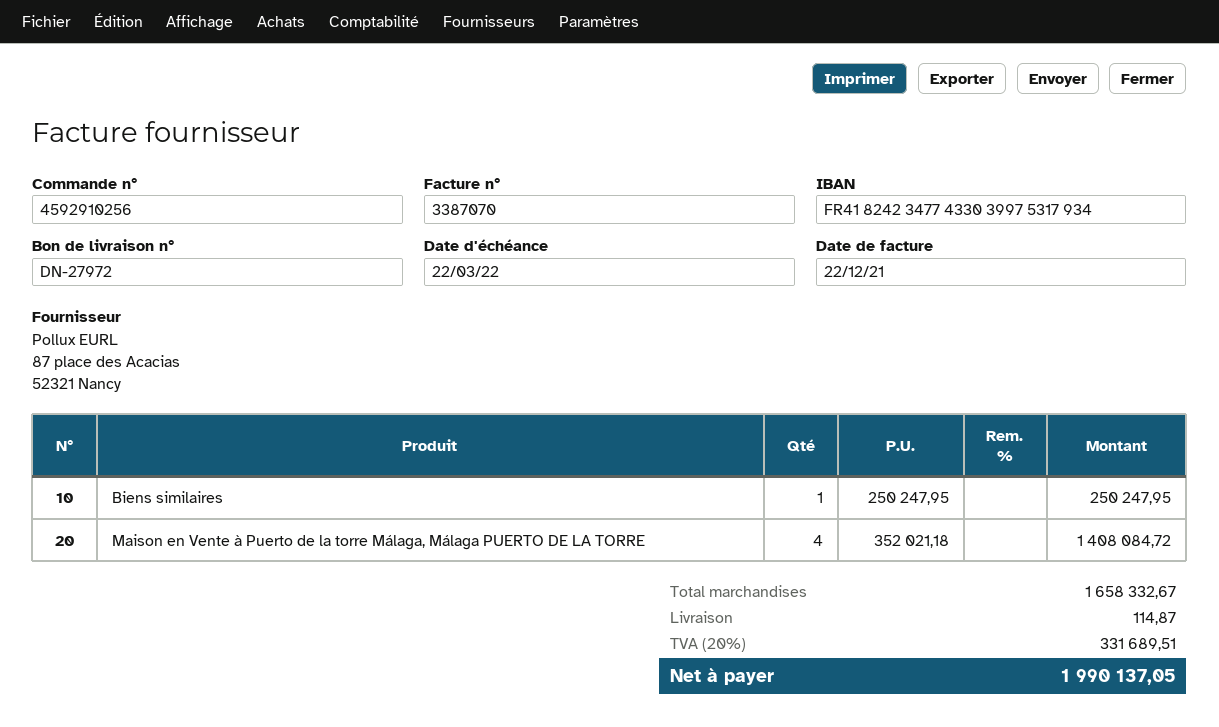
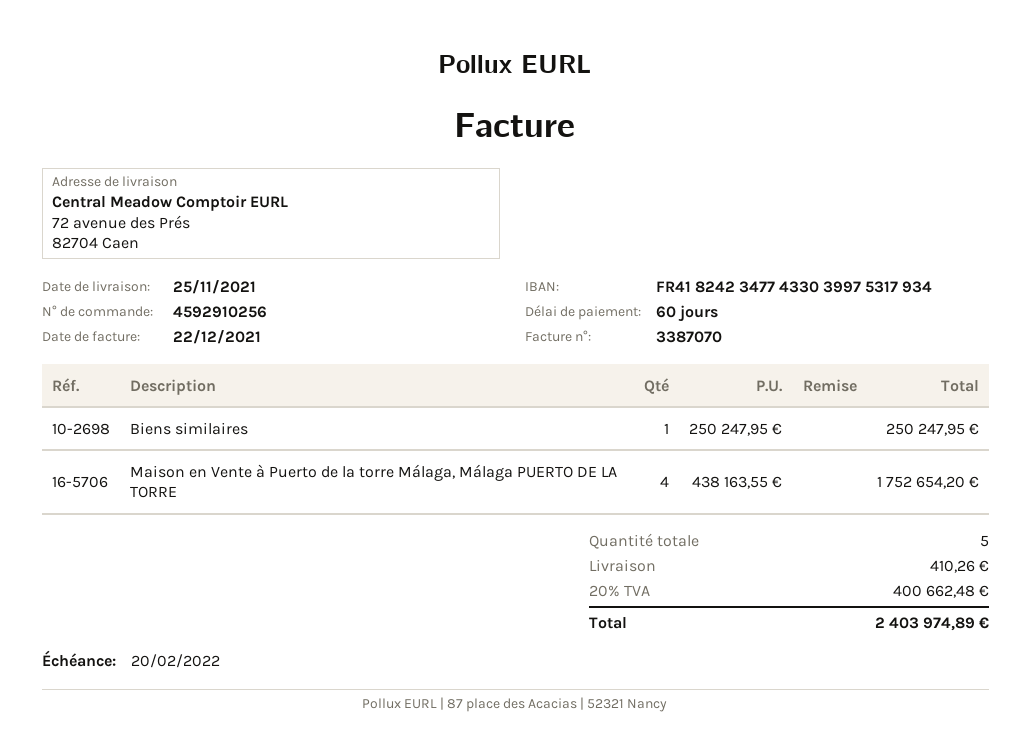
due date: 2022-03-22 -> 2022-02-20
Maison en Vente à Puerto de la torre Málaga, Málaga PUERTO DE LA TORRE: 4 x 352021.18 = 1408084.72 -> 4 x 438163.55 = 1752654.20
shipping: 114.87 -> 410.26
tax: 20% = 331689.51 -> 20% = 400662.48
total: 1990137.05 -> 2403974.89

